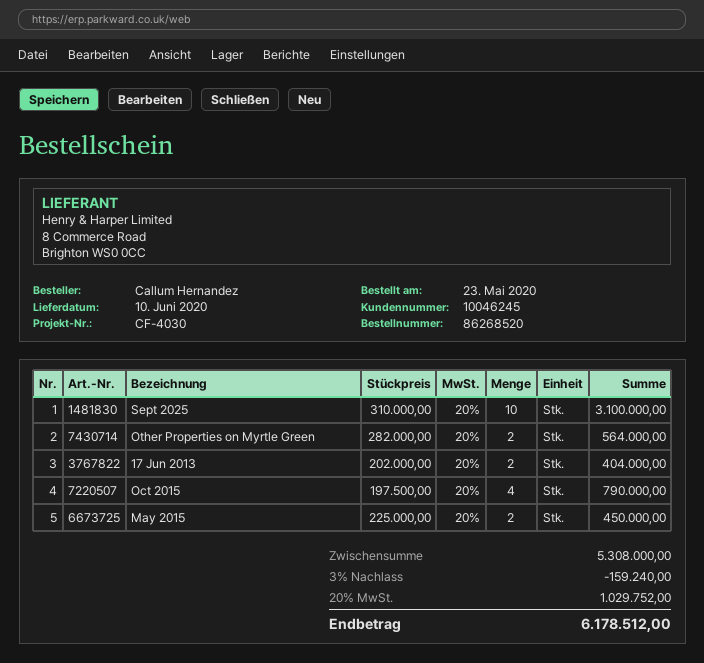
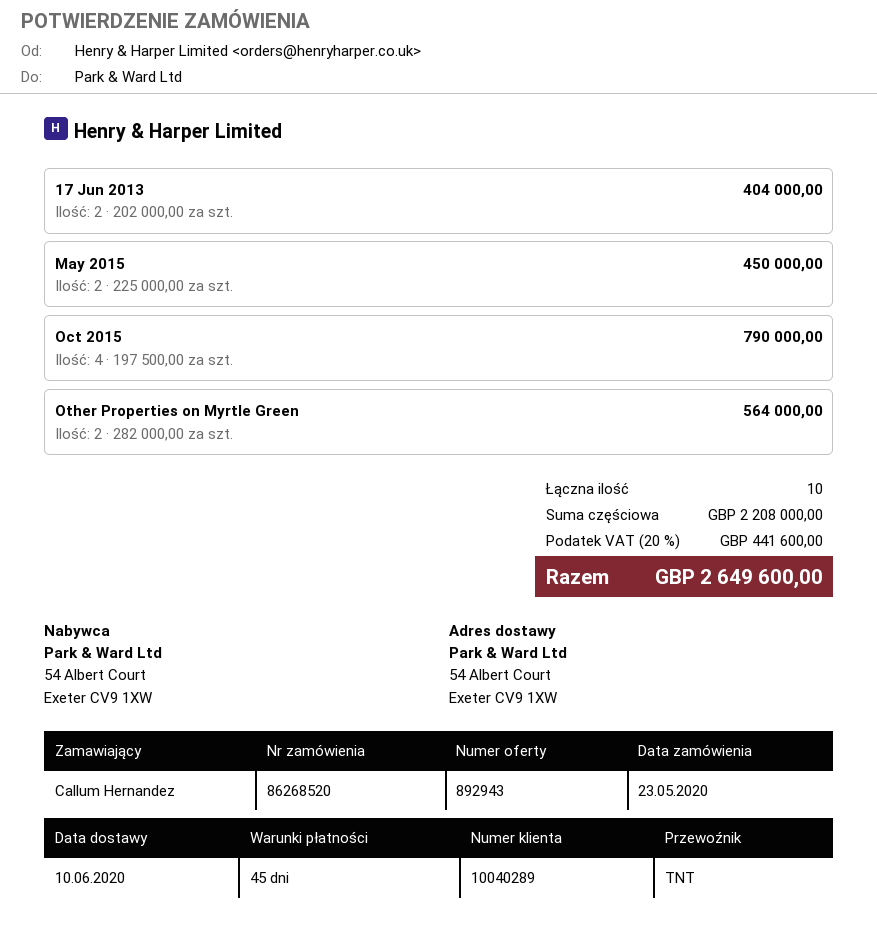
customer number: 10046245 -> 10040289
Sept 2025: 10 x 310000.00 = 3100000.00 -> none
subtotal: 5308000.00 -> 2208000.00
discount: 3% = 159240.00 -> none
tax: 20% = 1029752.00 -> 20% = 441600.00
total: 6178512.00 -> 2649600.00

